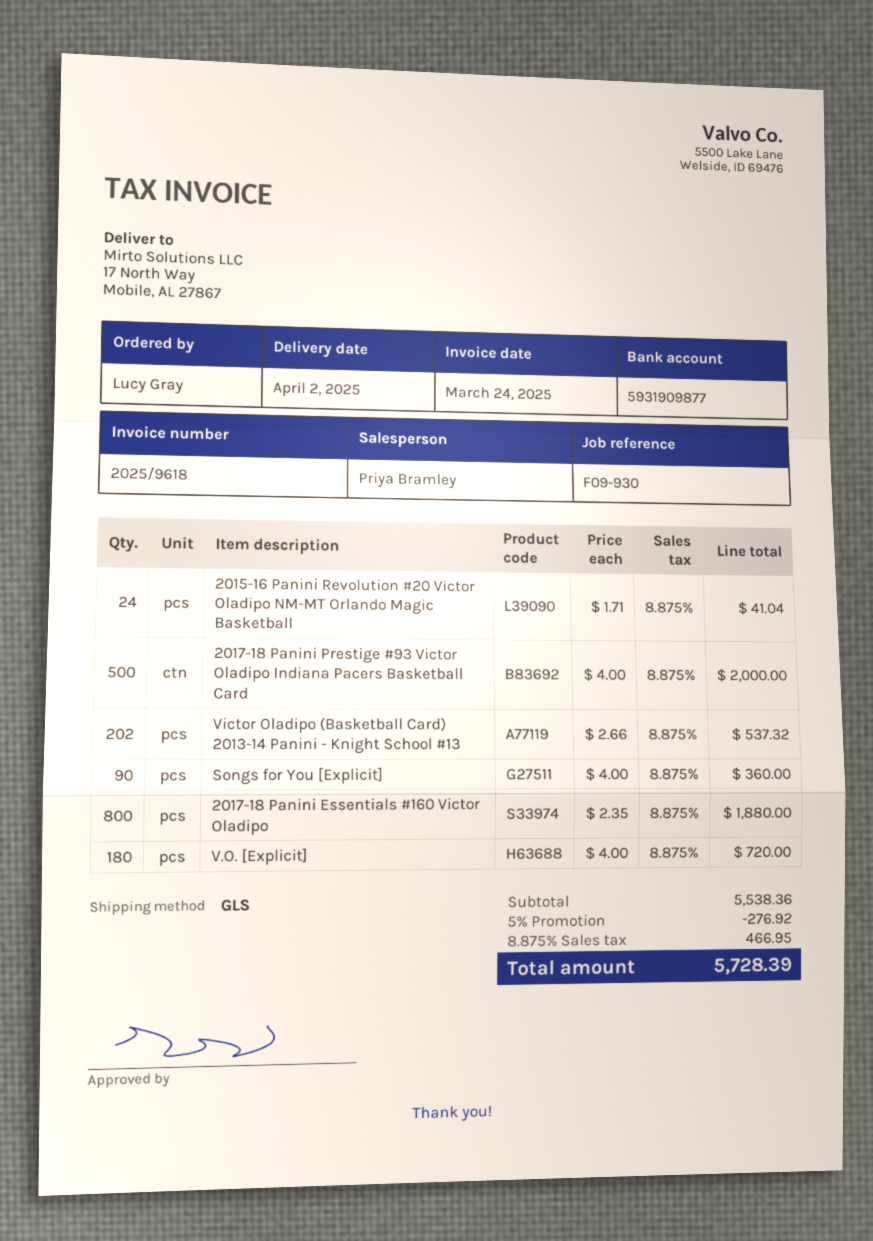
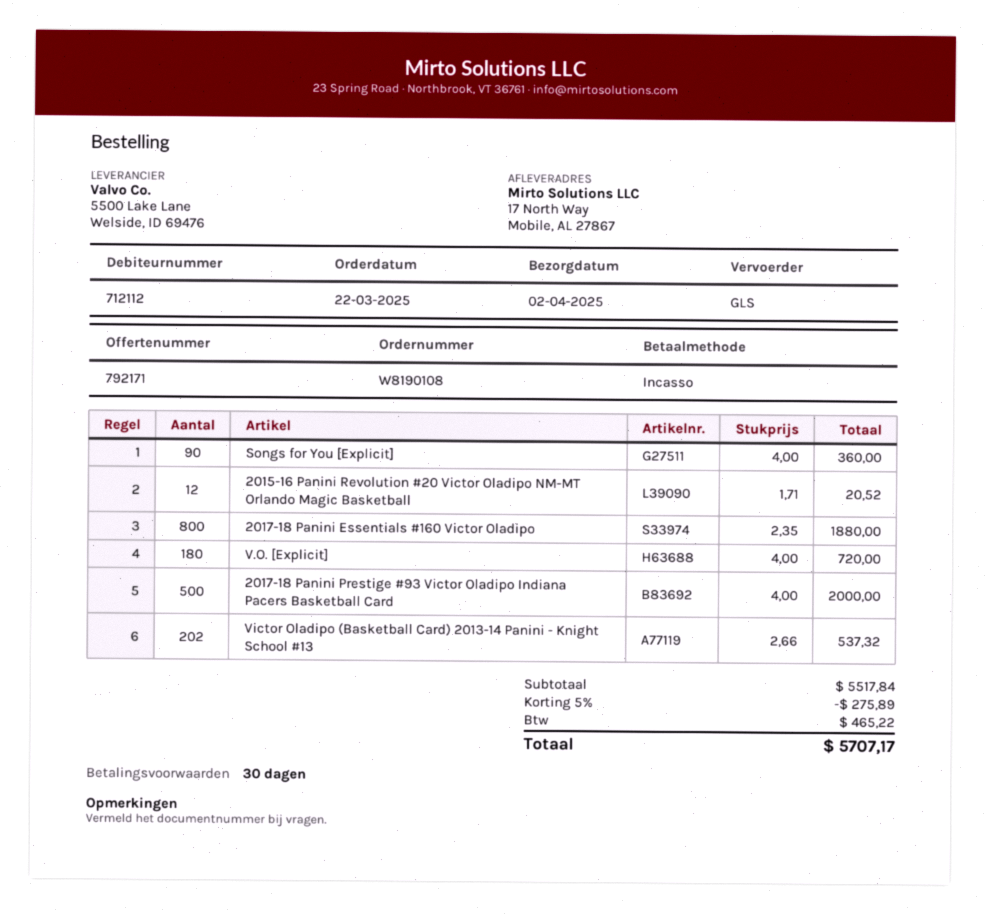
2015-16 Panini Revolution #20 Victor Oladipo NM-MT Orlando Magic Basketball: 24 x 1.71 = 41.04 -> 12 x 1.71 = 20.52
subtotal: 5538.36 -> 5517.84
discount: 5% = 276.92 -> 5% = 275.89
tax: 466.95 -> 465.22
total: 5728.39 -> 5707.17

